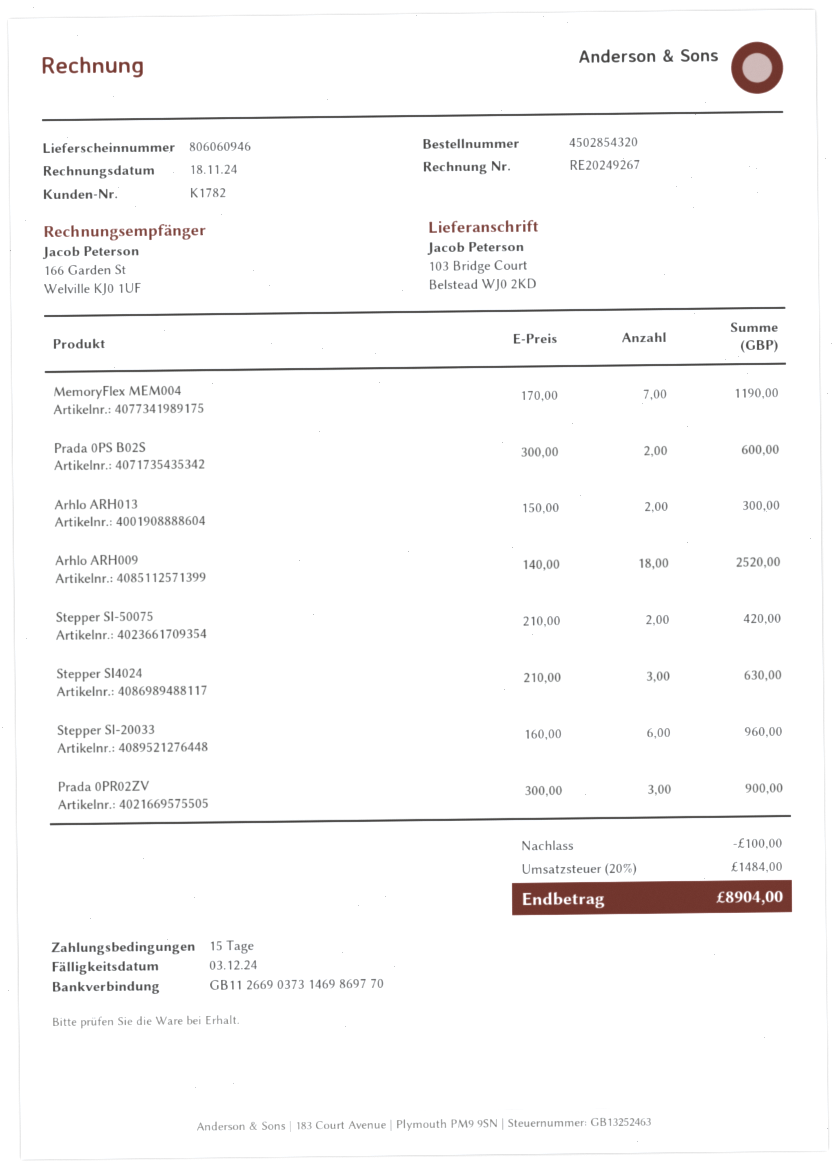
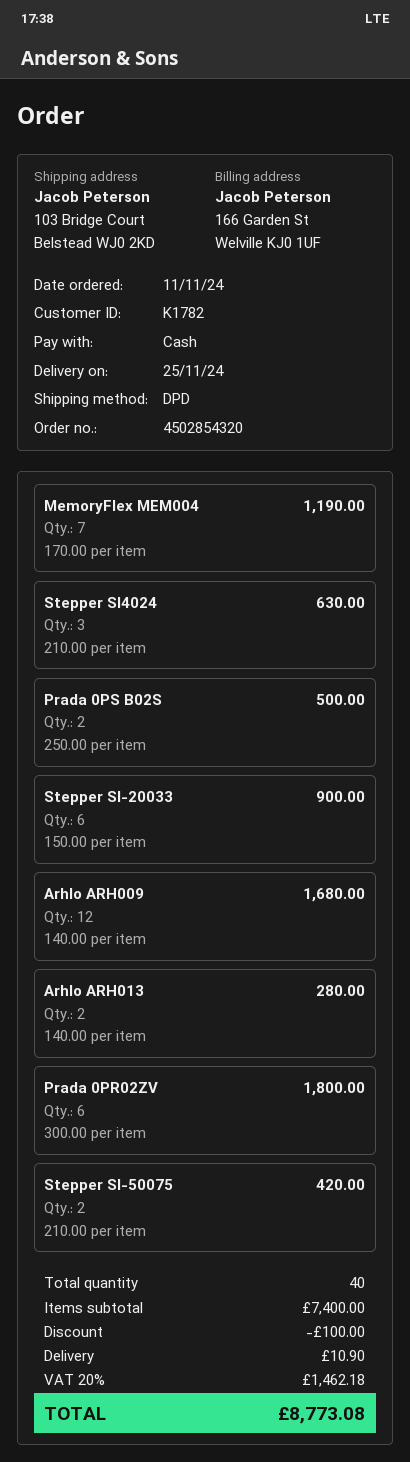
Prada 0PS B02S: 2 x 300.00 = 600.00 -> 2 x 250.00 = 500.00
Arhlo ARH013: 2 x 150.00 = 300.00 -> 2 x 140.00 = 280.00
Arhlo ARH009: 18 x 140.00 = 2520.00 -> 12 x 140.00 = 1680.00
Stepper SI-20033: 6 x 160.00 = 960.00 -> 6 x 150.00 = 900.00
Prada 0PR02ZV: 3 x 300.00 = 900.00 -> 6 x 300.00 = 1800.00
shipping: none -> 10.90
tax: 20% = 1484.00 -> 20% = 1462.18
total: 8904.00 -> 8773.08

